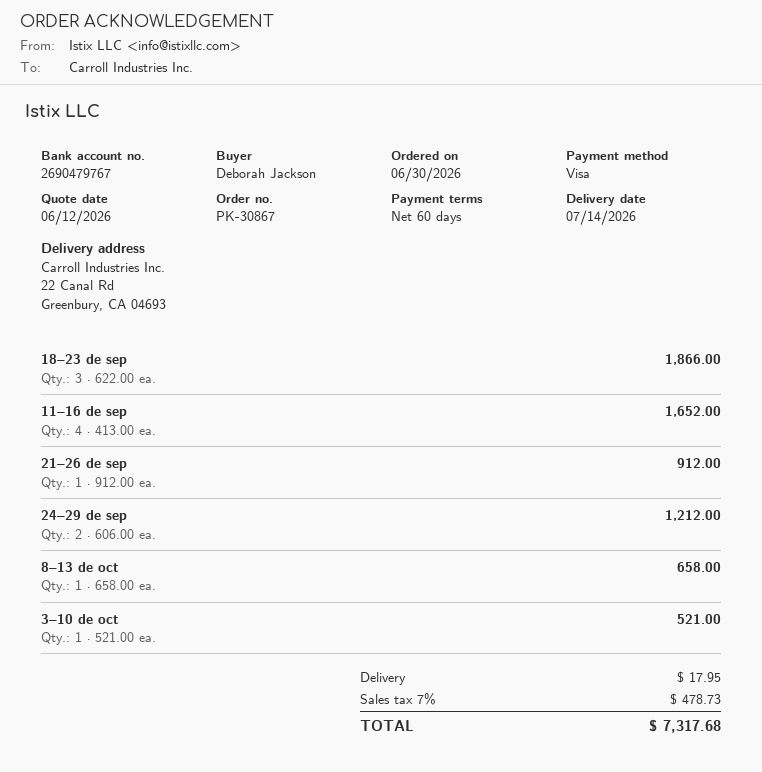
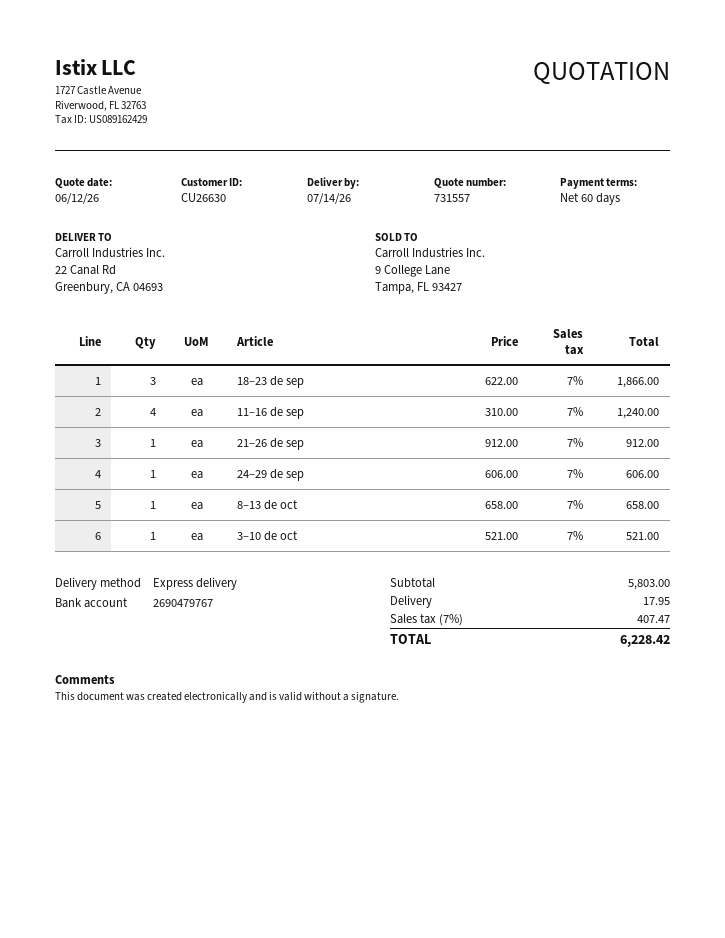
11–16 de sep: 4 x 413.00 = 1652.00 -> 4 x 310.00 = 1240.00
24–29 de sep: 2 x 606.00 = 1212.00 -> 1 x 606.00 = 606.00
tax: 7% = 478.73 -> 7% = 407.47
total: 7317.68 -> 6228.42

